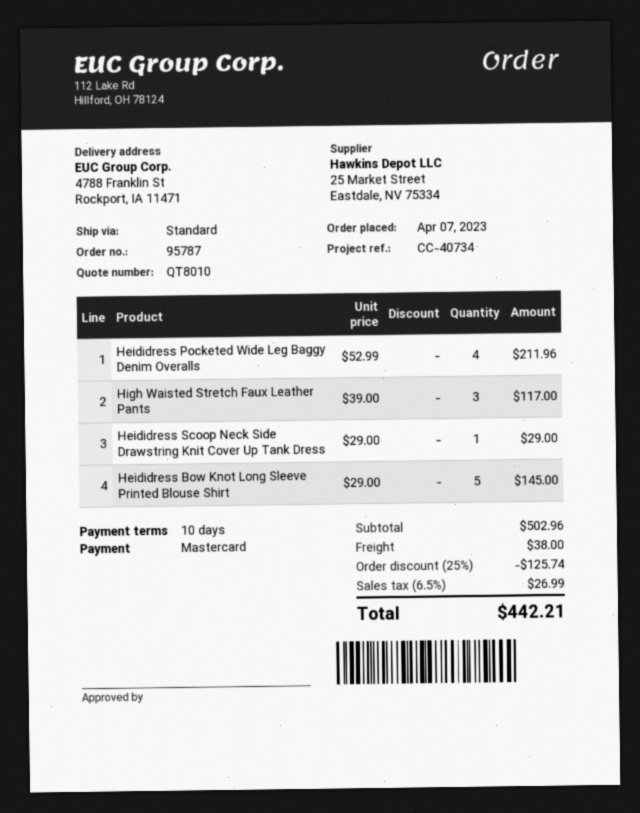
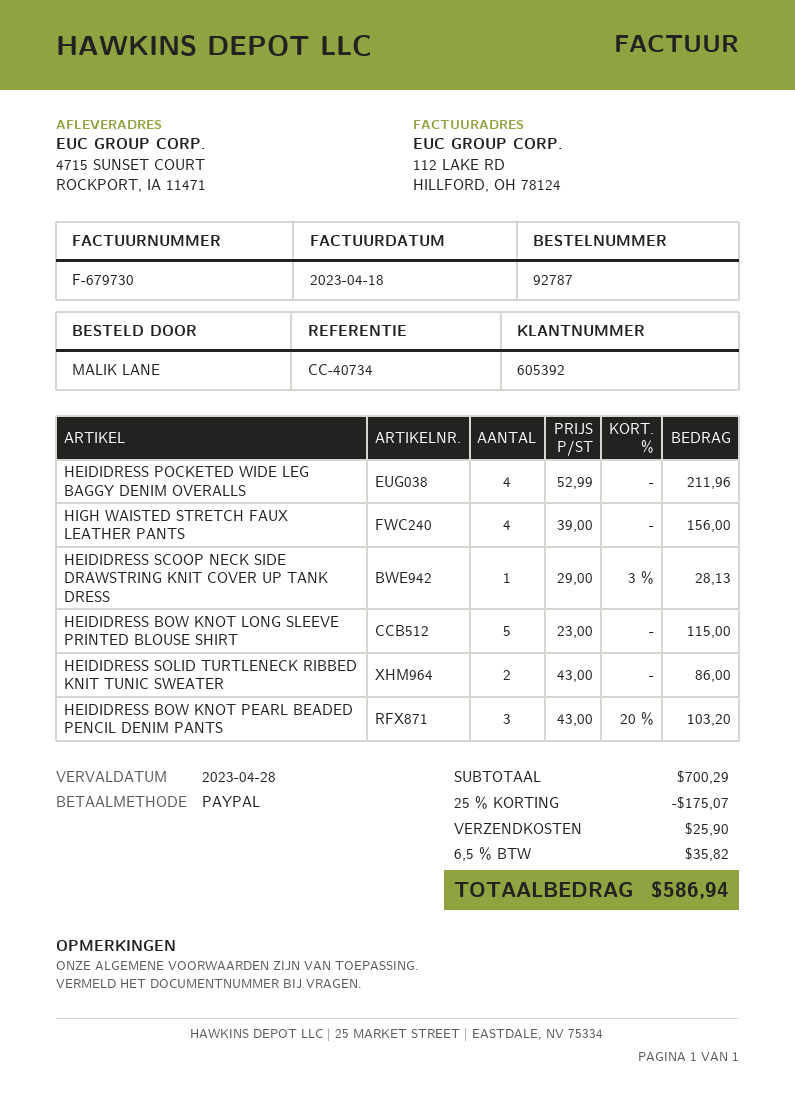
order number: 95787 -> 92787
payment method: Mastercard -> PayPal
ship to: 4788 Franklin St, Rockport, IA 11471 -> 4715 SUNSET COURT, ROCKPORT, IA 11471
High Waisted Stretch Faux Leather Pants: 3 x 39.00 = 117.00 -> 4 x 39.00 = 156.00
Heididress Scoop Neck Side Drawstring Knit Cover Up Tank Dress: 1 x 29.00 = 29.00 -> 1 x 29.00 - 3% = 28.13
Heididress Bow Knot Long Sleeve Printed Blouse Shirt: 5 x 29.00 = 145.00 -> 5 x 23.00 = 115.00
HEIDIDRESS SOLID TURTLENECK RIBBED KNIT TUNIC SWEATER: none -> 2 x 43.00 = 86.00
HEIDIDRESS BOW KNOT PEARL BEADED PENCIL DENIM PANTS: none -> 3 x 43.00 - 20% = 103.20
subtotal: 502.96 -> 700.29
discount: 25% = 125.74 -> 25% = 175.07
shipping: 38.00 -> 25.90
tax: 6.5% = 26.99 -> 6.5% = 35.82
total: 442.21 -> 586.94

